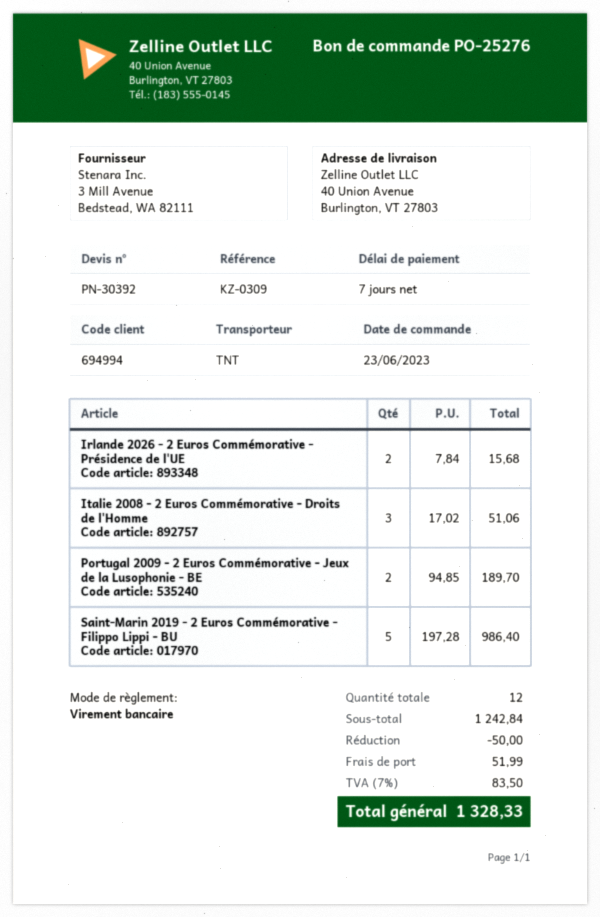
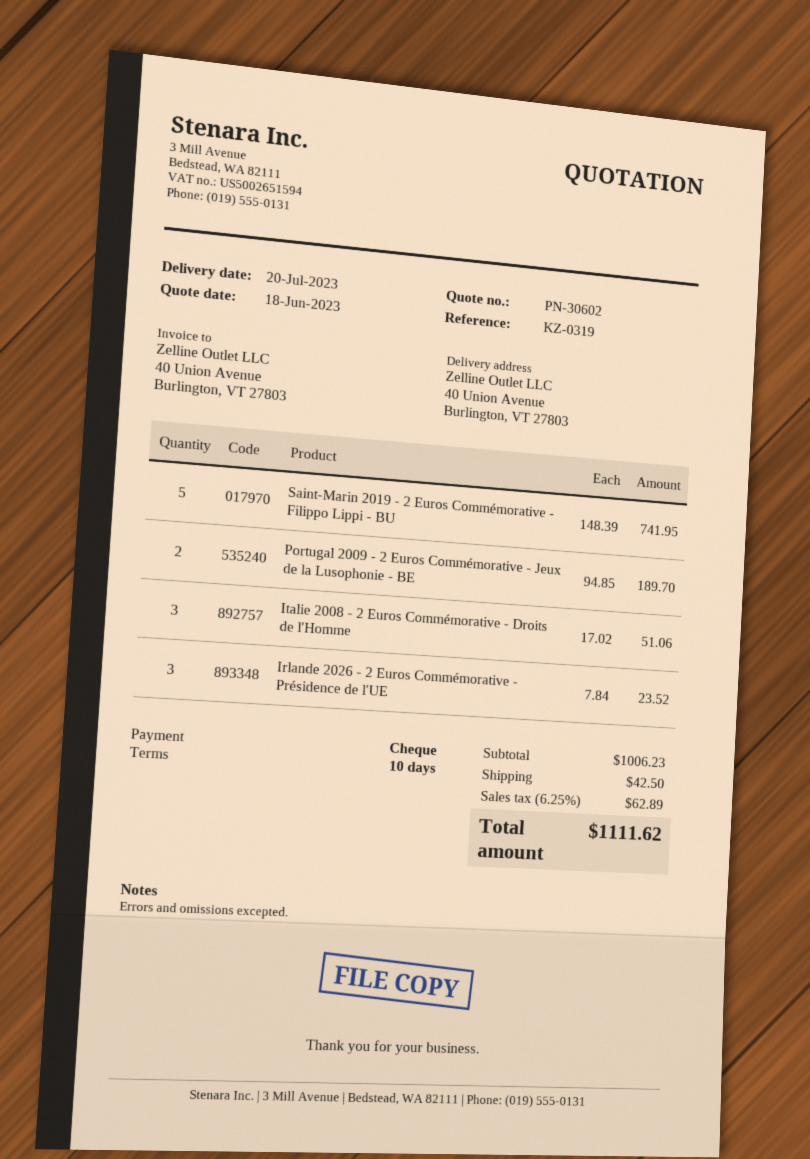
quote number: PN-30392 -> PN-30602
payment terms: 7 days -> 10 days
reference: KZ-0309 -> KZ-0319
payment method: bank transfer -> cheque
Irlande 2026 - 2 Euros Commémorative - Présidence de l'UE: 2 x 7.84 = 15.68 -> 3 x 7.84 = 23.52
Saint-Marin 2019 - 2 Euros Commémorative - Filippo Lippi - BU: 5 x 197.28 = 986.40 -> 5 x 148.39 = 741.95
subtotal: 1242.84 -> 1006.23
discount: 50.00 -> none
shipping: 51.99 -> 42.50
tax: 7% = 83.50 -> 6.25% = 62.89
total: 1328.33 -> 1111.62

